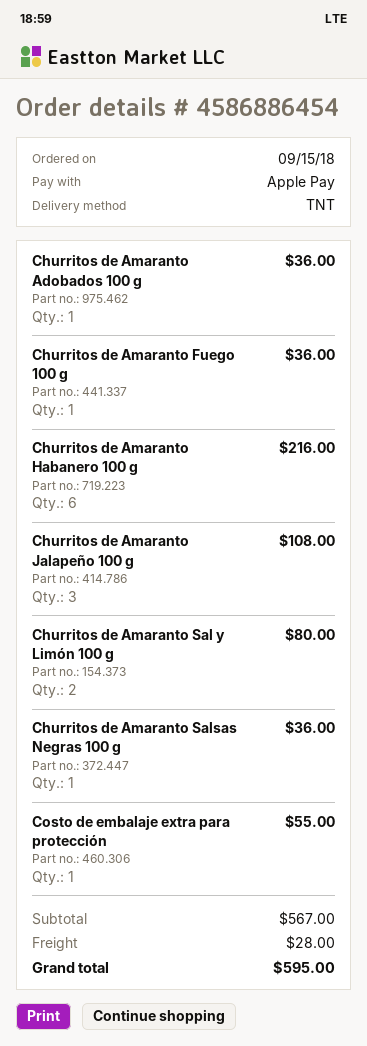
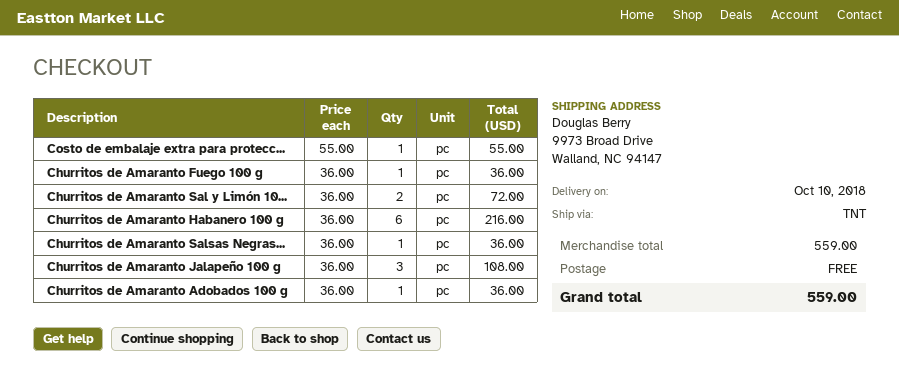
Churritos de Amaranto Sal y Limón 100 g: 2 for 80.00 -> 2 for 72.00
subtotal: 567.00 -> 559.00
shipping: 28.00 -> 0.00
total: 595.00 -> 559.00

